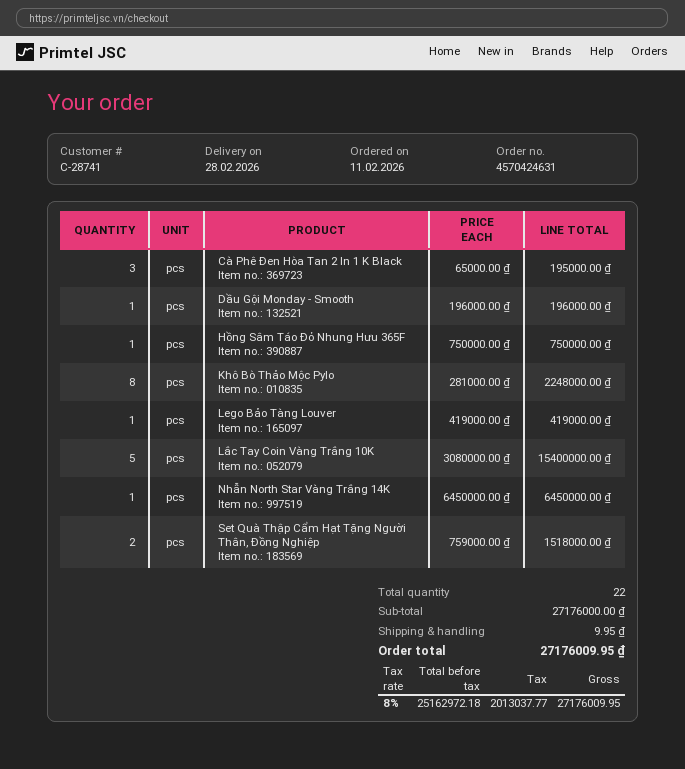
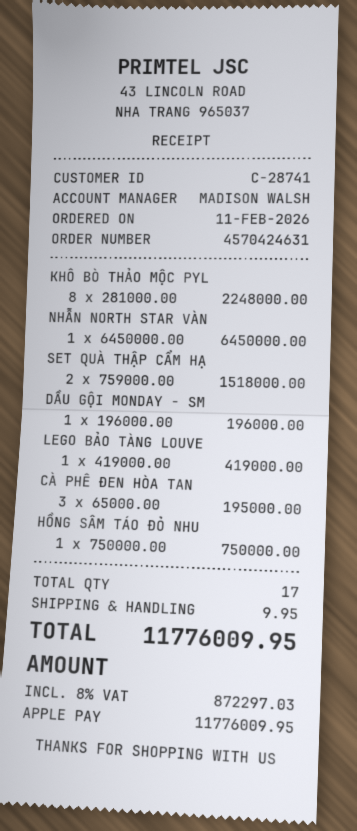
Lắc Tay Coin Vàng Trắng 10K: 5 x 3080000.00 = 15400000.00 -> none
total quantity: 22 -> 17
tax: 8% = 2013037.77 -> 8% = 872297.03
total: 27176009.95 -> 11776009.95

